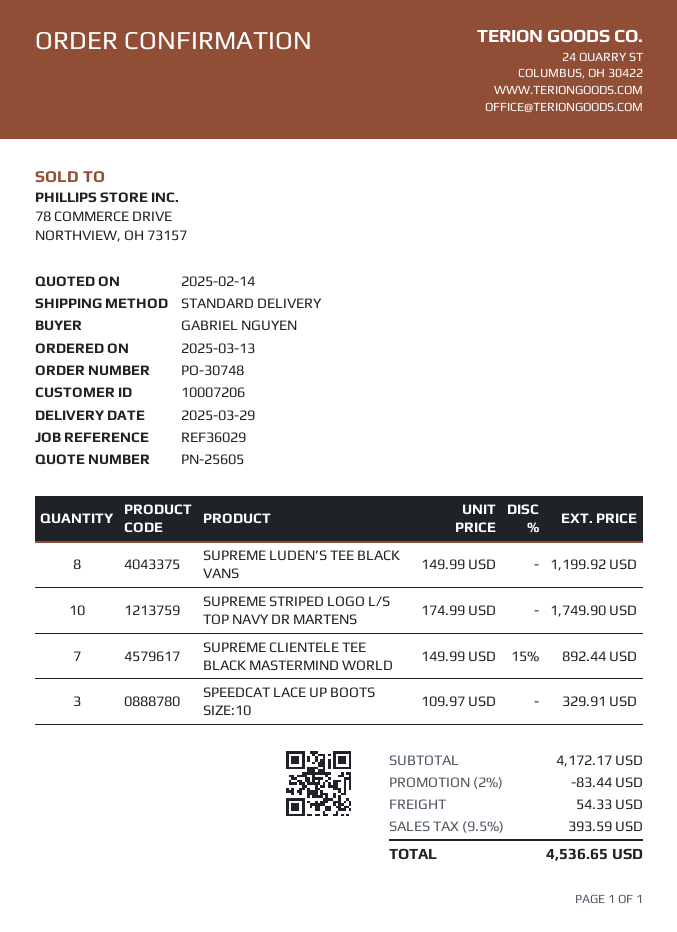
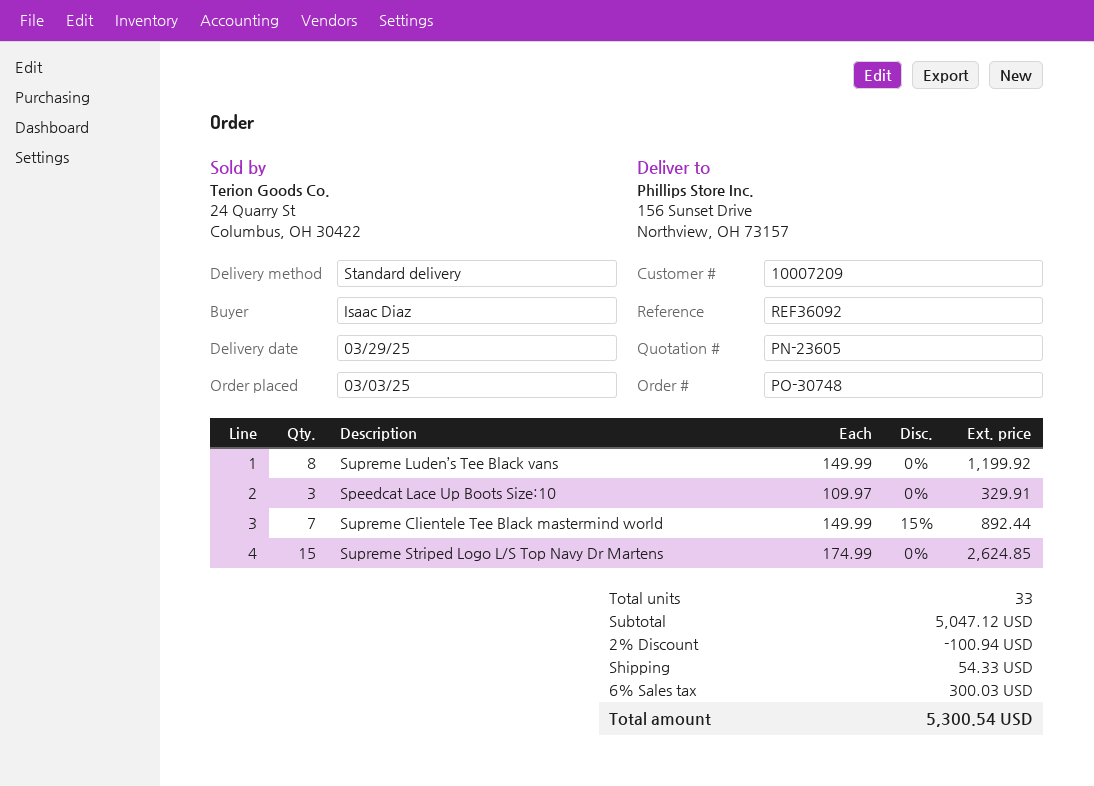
quote number: PN-25605 -> PN-23605
order date: 2025-03-13 -> 2025-03-03
customer number: 10007206 -> 10007209
reference: REF36029 -> REF36092
ordered by: GABRIEL NGUYEN -> Isaac Diaz
SUPREME STRIPED LOGO L/S TOP NAVY DR MARTENS: 10 x 174.99 = 1749.90 -> 15 x 174.99 = 2624.85
subtotal: 4172.17 -> 5047.12
discount: 2% = 83.44 -> 2% = 100.94
tax: 9.5% = 393.59 -> 6% = 300.03
total: 4536.65 -> 5300.54

